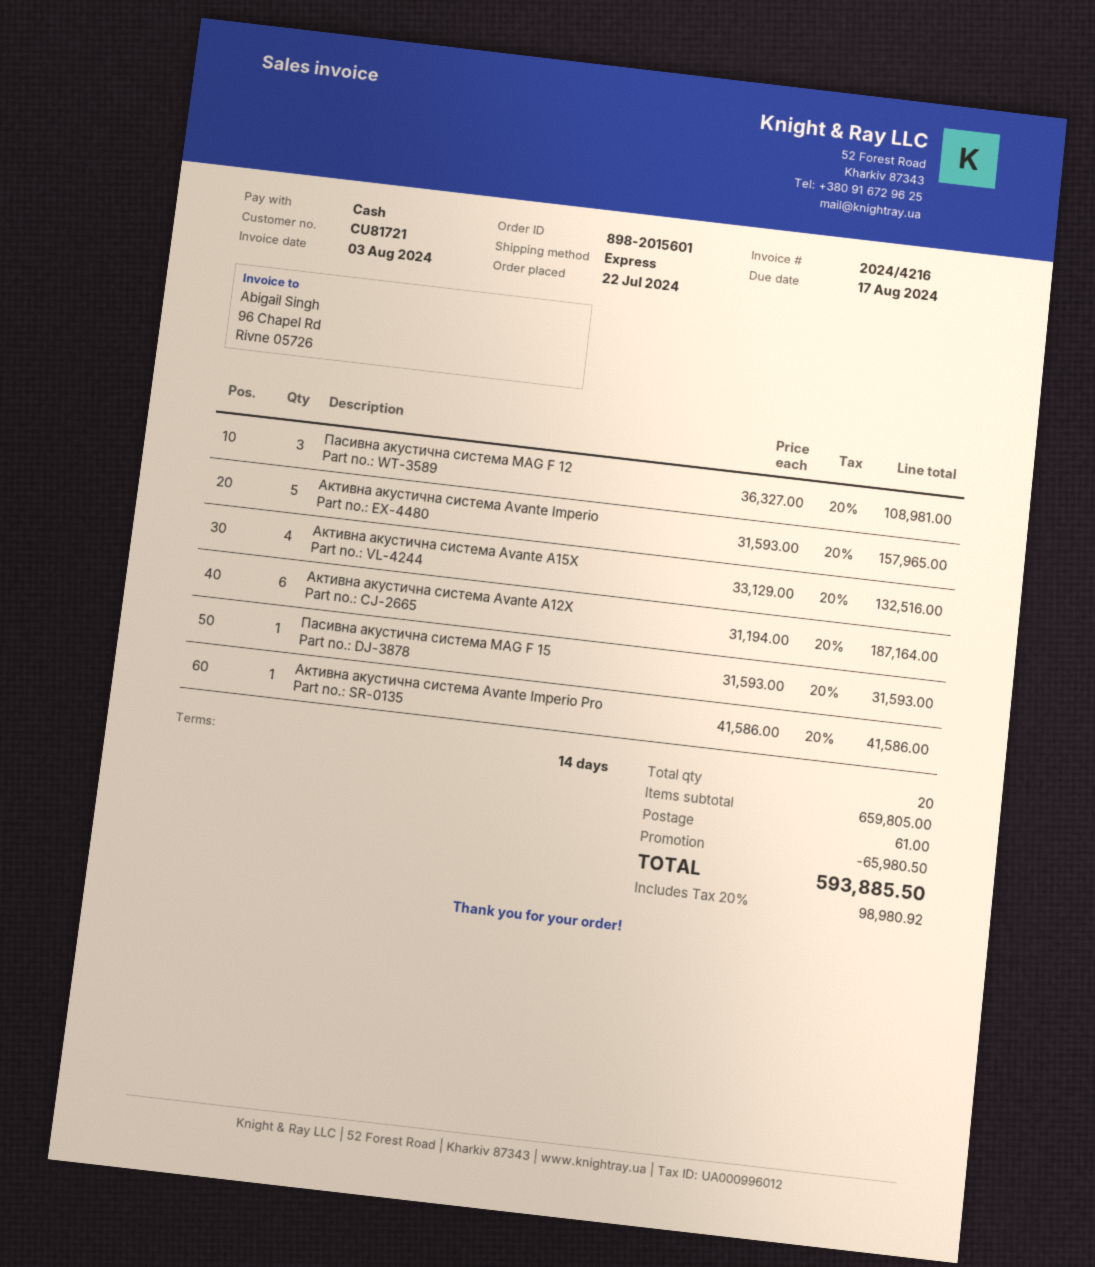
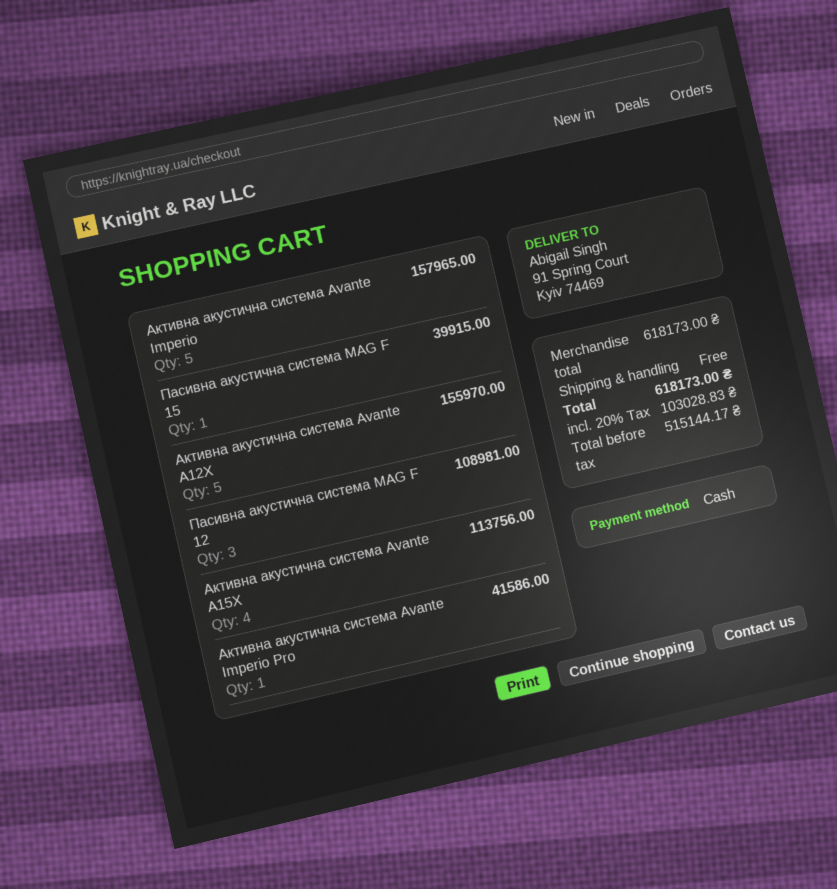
Активна акустична система Avante A15X: 4 for 132516.00 -> 4 for 113756.00
Активна акустична система Avante A12X: 6 for 187164.00 -> 5 for 155970.00
Пасивна акустична система MAG F 15: 1 for 31593.00 -> 1 for 39915.00
subtotal: 659805.00 -> 618173.00
discount: 65980.50 -> none
shipping: 61.00 -> 0.00
tax: 20% = 98980.92 -> 20% = 103028.83
total: 593885.50 -> 618173.00

